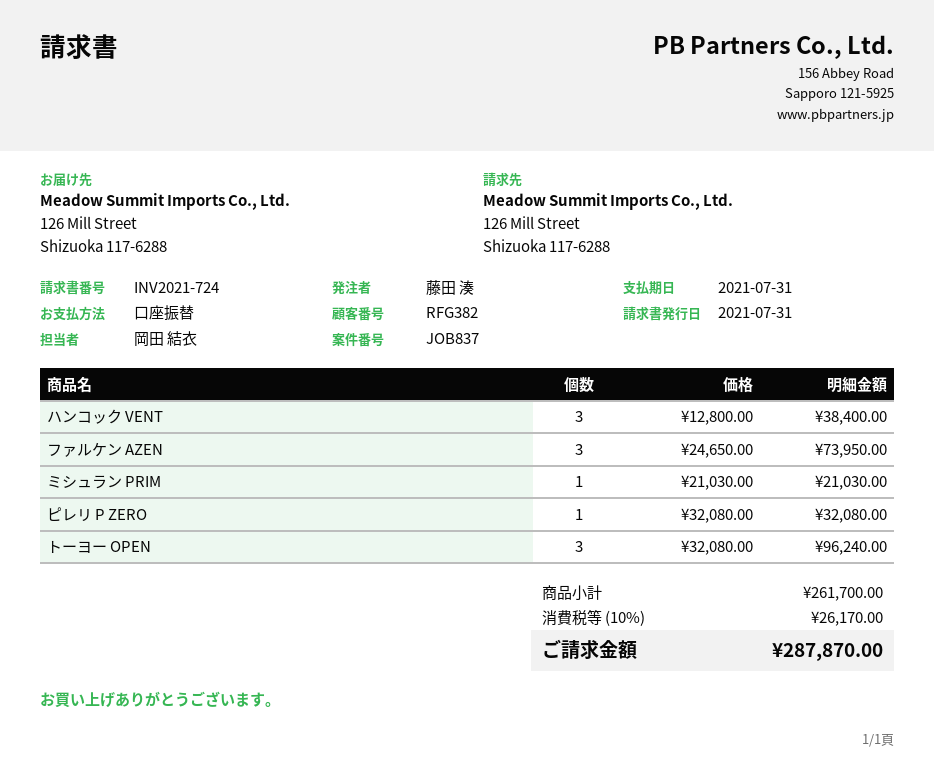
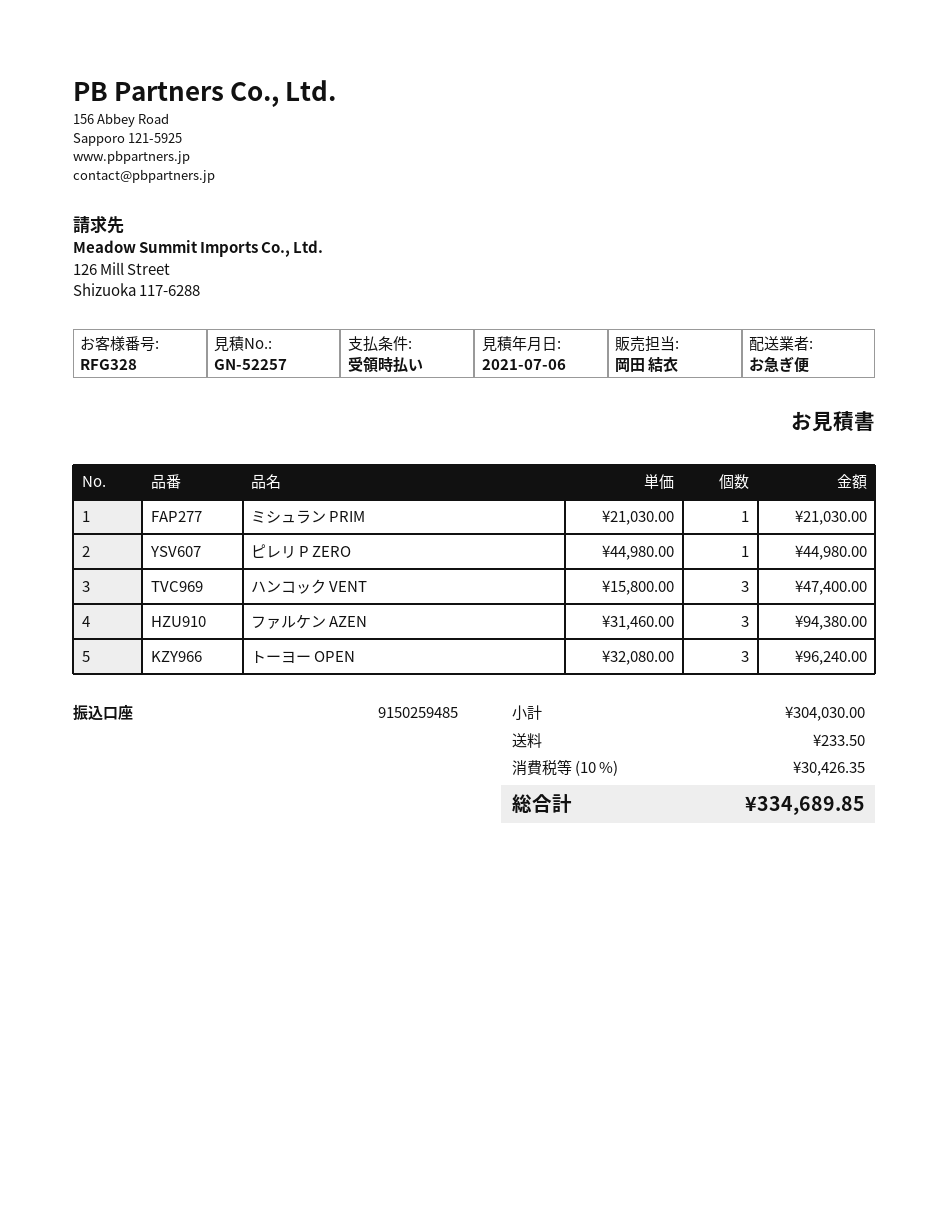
customer number: RFG382 -> RFG328
ハンコック VENT: 3 x 12800.00 = 38400.00 -> 3 x 15800.00 = 47400.00
ファルケン AZEN: 3 x 24650.00 = 73950.00 -> 3 x 31460.00 = 94380.00
ピレリ P ZERO: 1 x 32080.00 = 32080.00 -> 1 x 44980.00 = 44980.00
subtotal: 261700.00 -> 304030.00
shipping: none -> 233.50
tax: 10% = 26170.00 -> 10% = 30426.35
total: 287870.00 -> 334689.85

